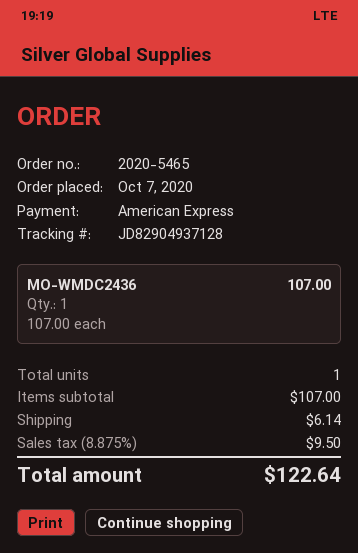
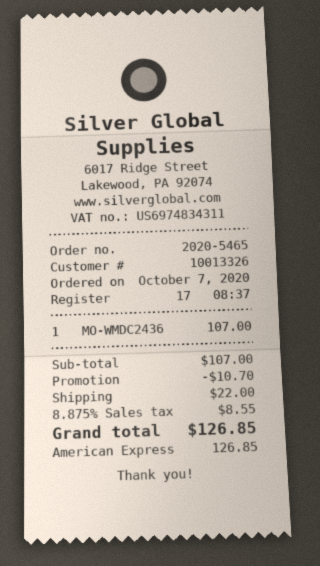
discount: none -> 10.70
shipping: 6.14 -> 22.00
tax: 8.875% = 9.50 -> 8.875% = 8.55
total: 122.64 -> 126.85

